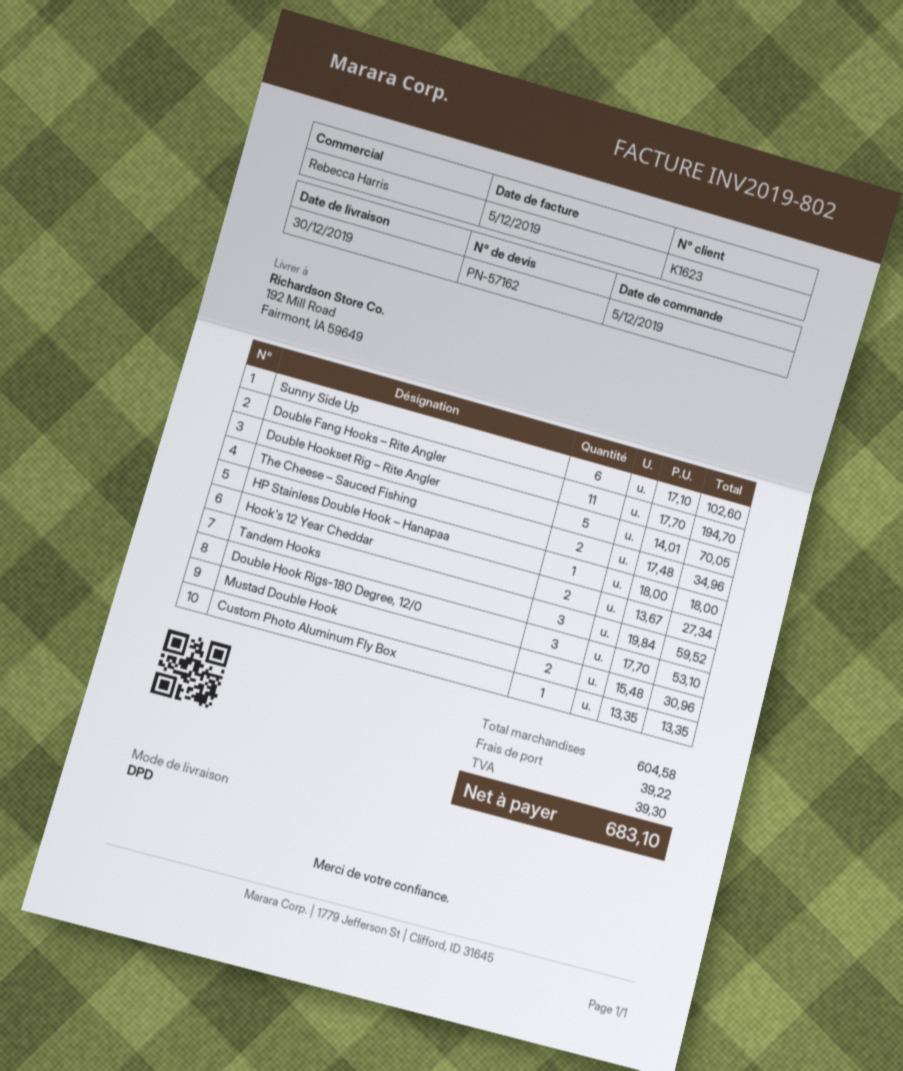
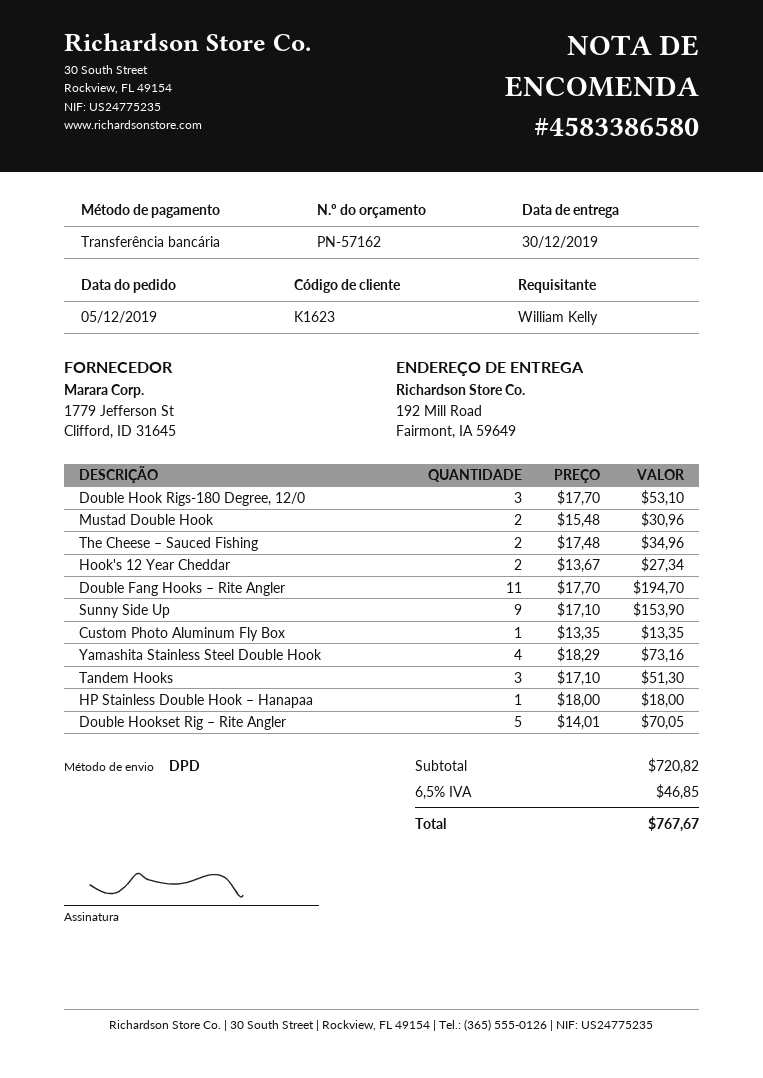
Sunny Side Up: 6 x 17.10 = 102.60 -> 9 x 17.10 = 153.90
Tandem Hooks: 3 x 19.84 = 59.52 -> 3 x 17.10 = 51.30
Yamashita Stainless Steel Double Hook: none -> 4 x 18.29 = 73.16
subtotal: 604.58 -> 720.82
shipping: 39.22 -> none
tax: 39.30 -> 46.85
total: 683.10 -> 767.67

